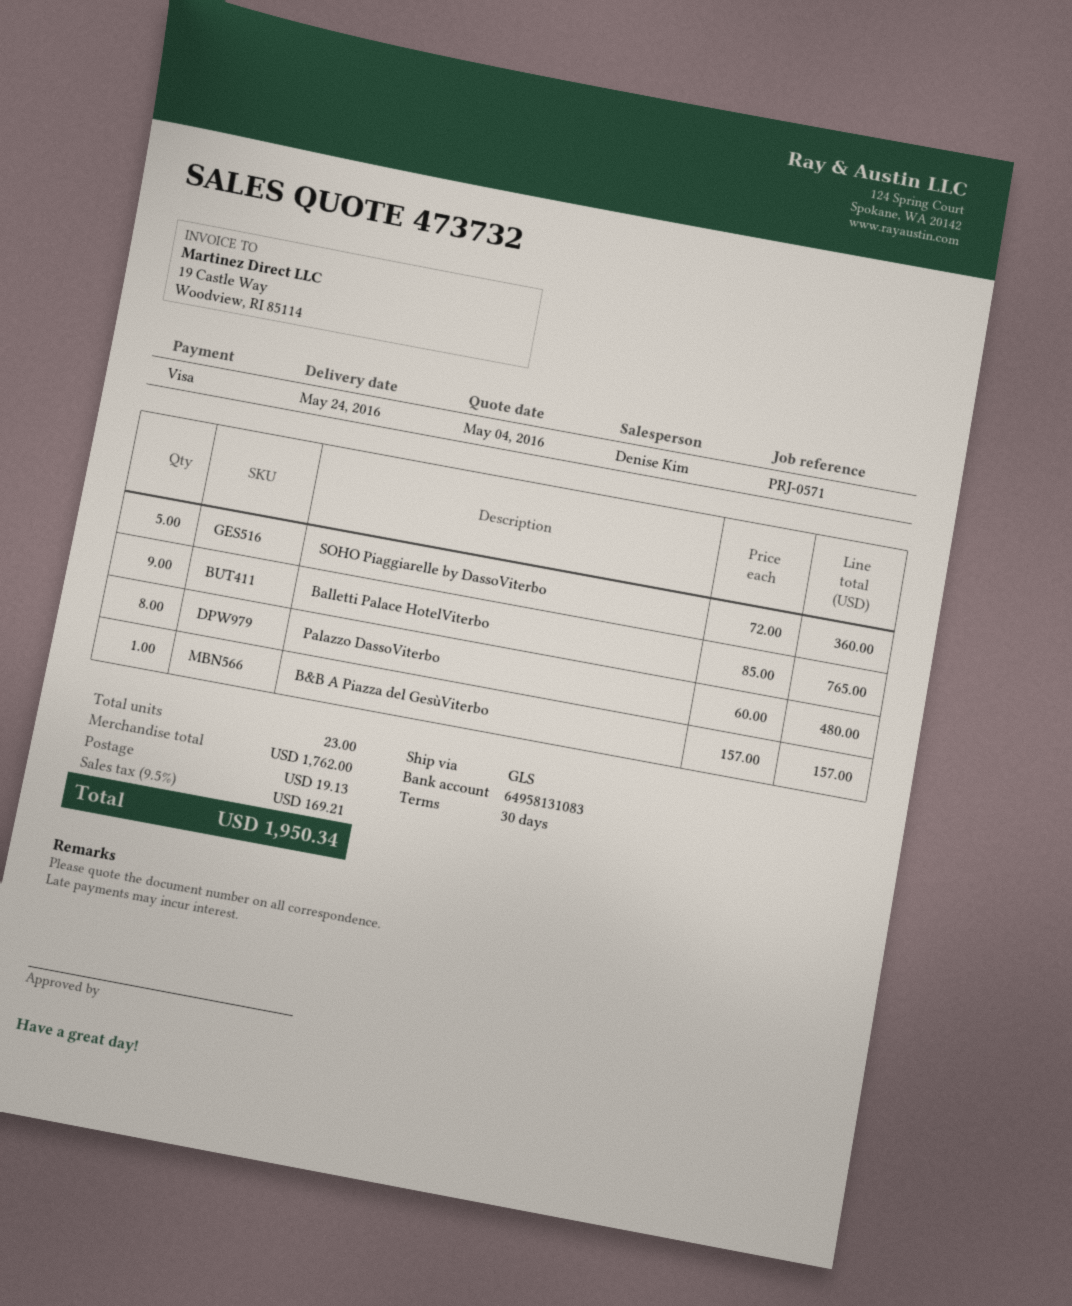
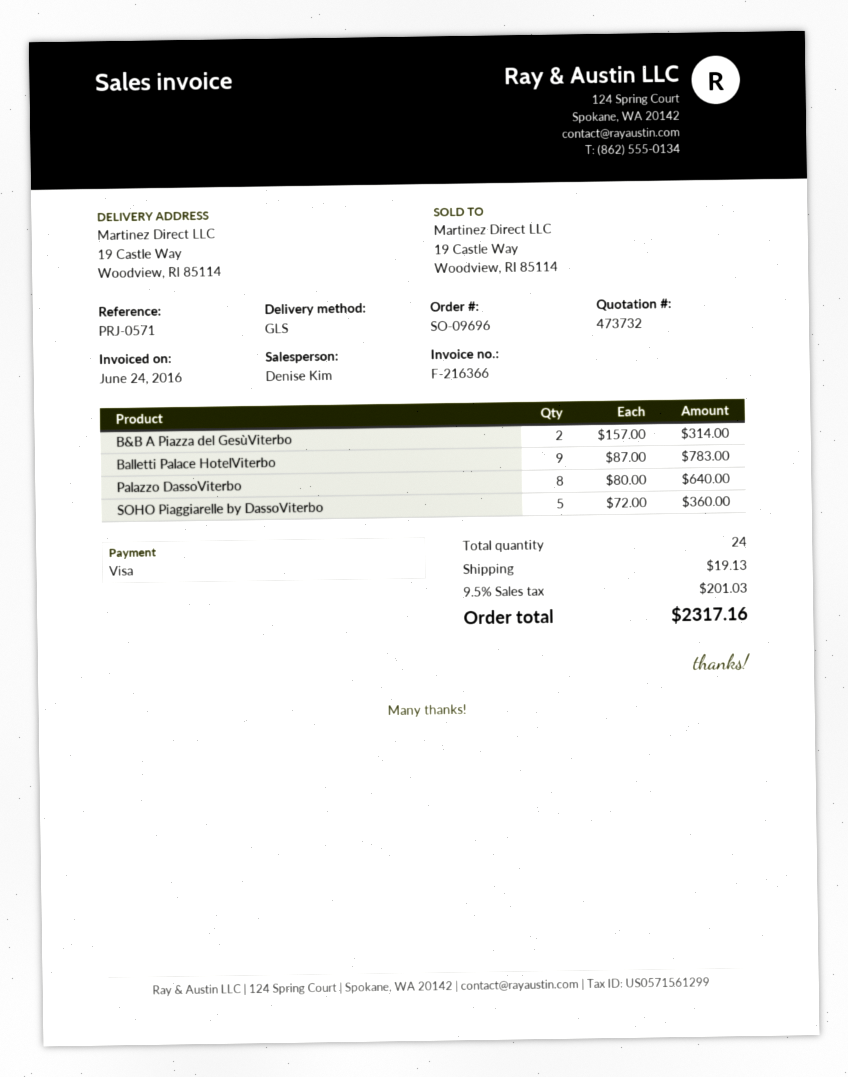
Balletti Palace HotelViterbo: 9 x 85.00 = 765.00 -> 9 x 87.00 = 783.00
Palazzo DassoViterbo: 8 x 60.00 = 480.00 -> 8 x 80.00 = 640.00
B&B A Piazza del GesùViterbo: 1 x 157.00 = 157.00 -> 2 x 157.00 = 314.00
total quantity: 23 -> 24
tax: 9.5% = 169.21 -> 9.5% = 201.03
total: 1950.34 -> 2317.16

